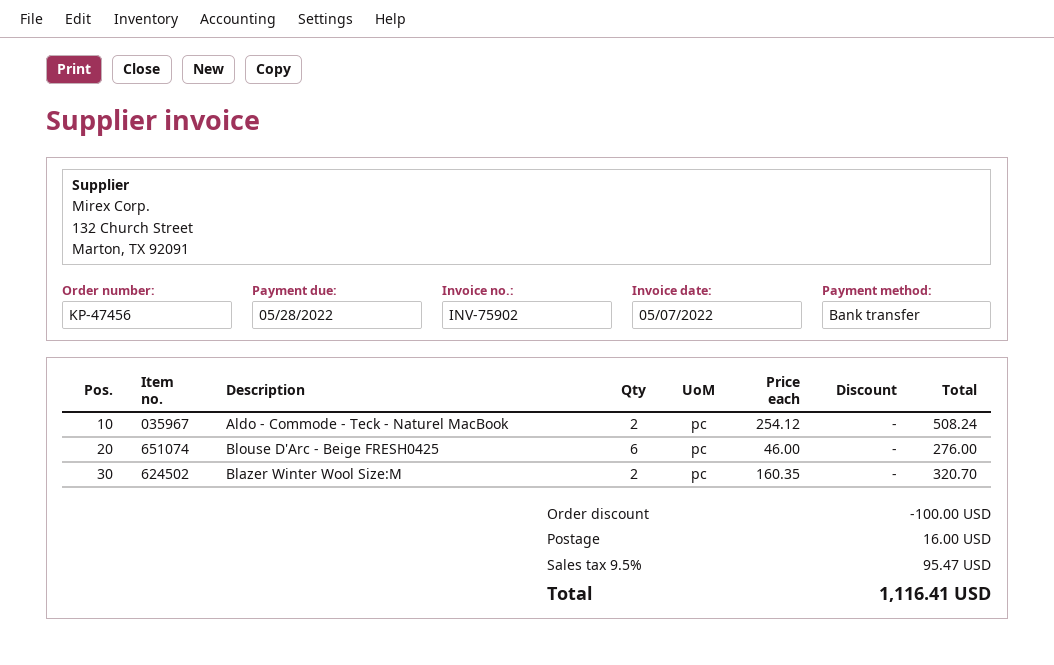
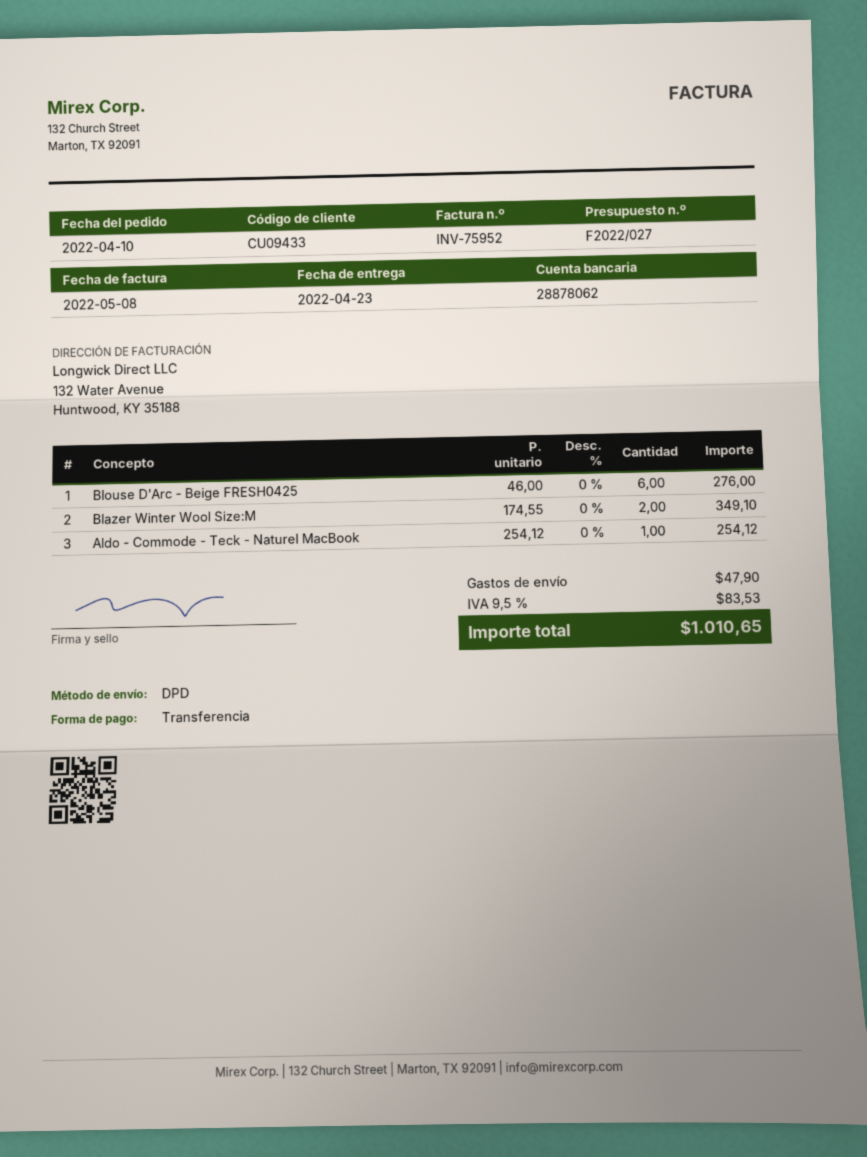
invoice number: INV-75902 -> INV-75952
invoice date: 2022-05-07 -> 2022-05-08
Aldo - Commode - Teck - Naturel MacBook: 2 x 254.12 = 508.24 -> 1 x 254.12 = 254.12
Blazer Winter Wool Size:M: 2 x 160.35 = 320.70 -> 2 x 174.55 = 349.10
discount: 100.00 -> none
shipping: 16.00 -> 47.90
tax: 9.5% = 95.47 -> 9.5% = 83.53
total: 1116.41 -> 1010.65

